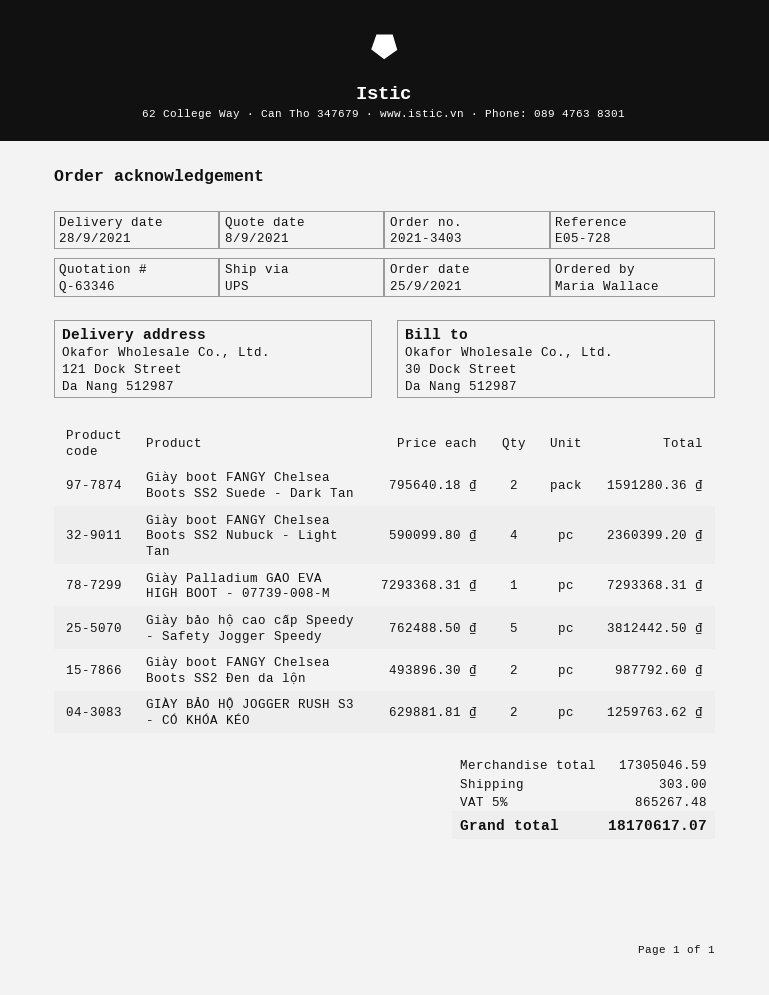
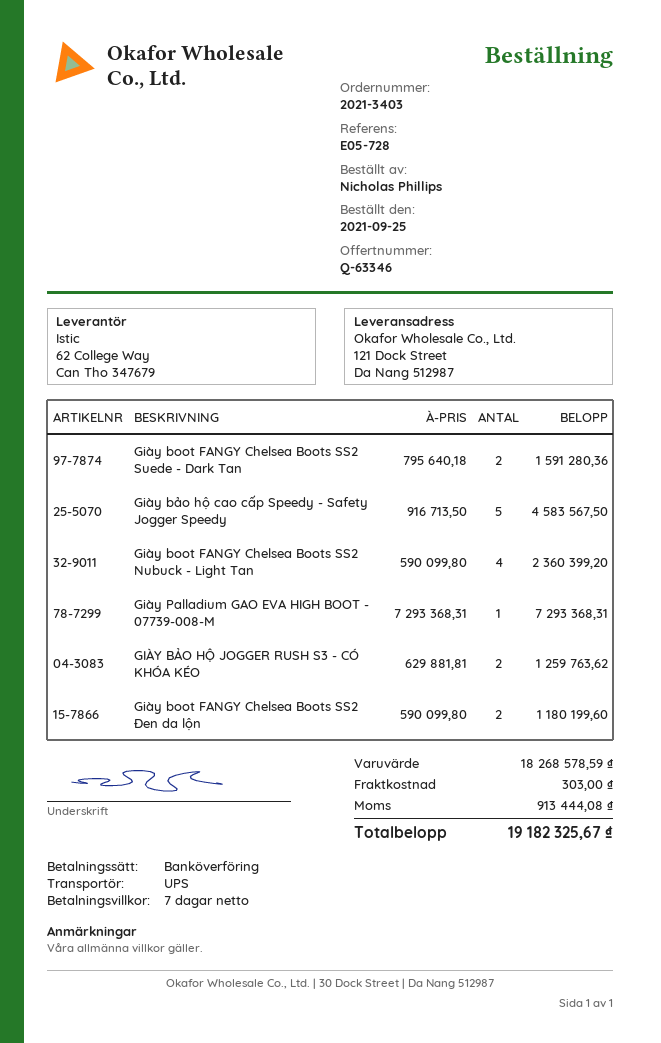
ordered by: Maria Wallace -> Nicholas Phillips
Giày bảo hộ cao cấp Speedy - Safety Jogger Speedy: 5 x 762488.50 = 3812442.50 -> 5 x 916713.50 = 4583567.50
Giày boot FANGY Chelsea Boots SS2 Đen da lộn: 2 x 493896.30 = 987792.60 -> 2 x 590099.80 = 1180199.60
subtotal: 17305046.59 -> 18268578.59
tax: 865267.48 -> 913444.08
total: 18170617.07 -> 19182325.67

